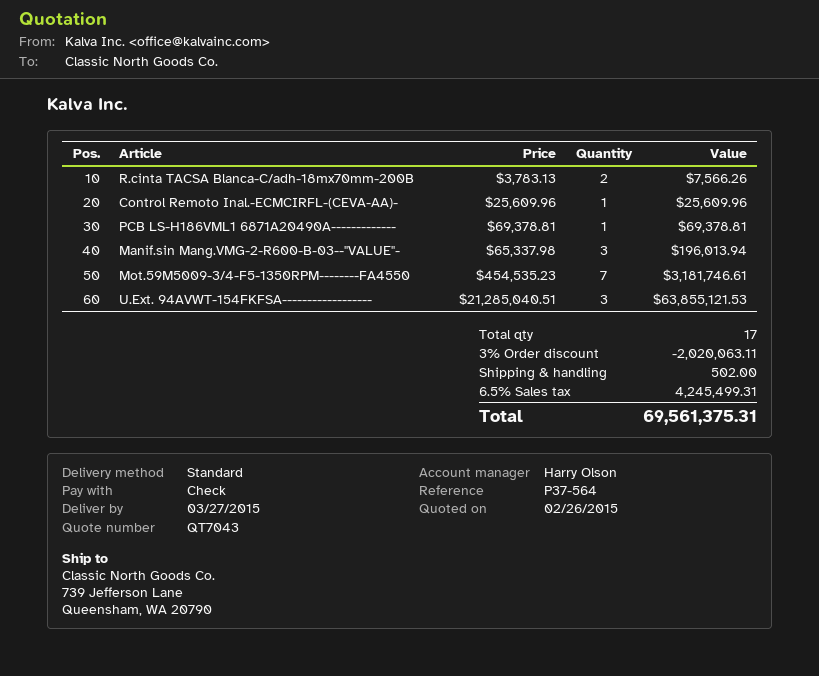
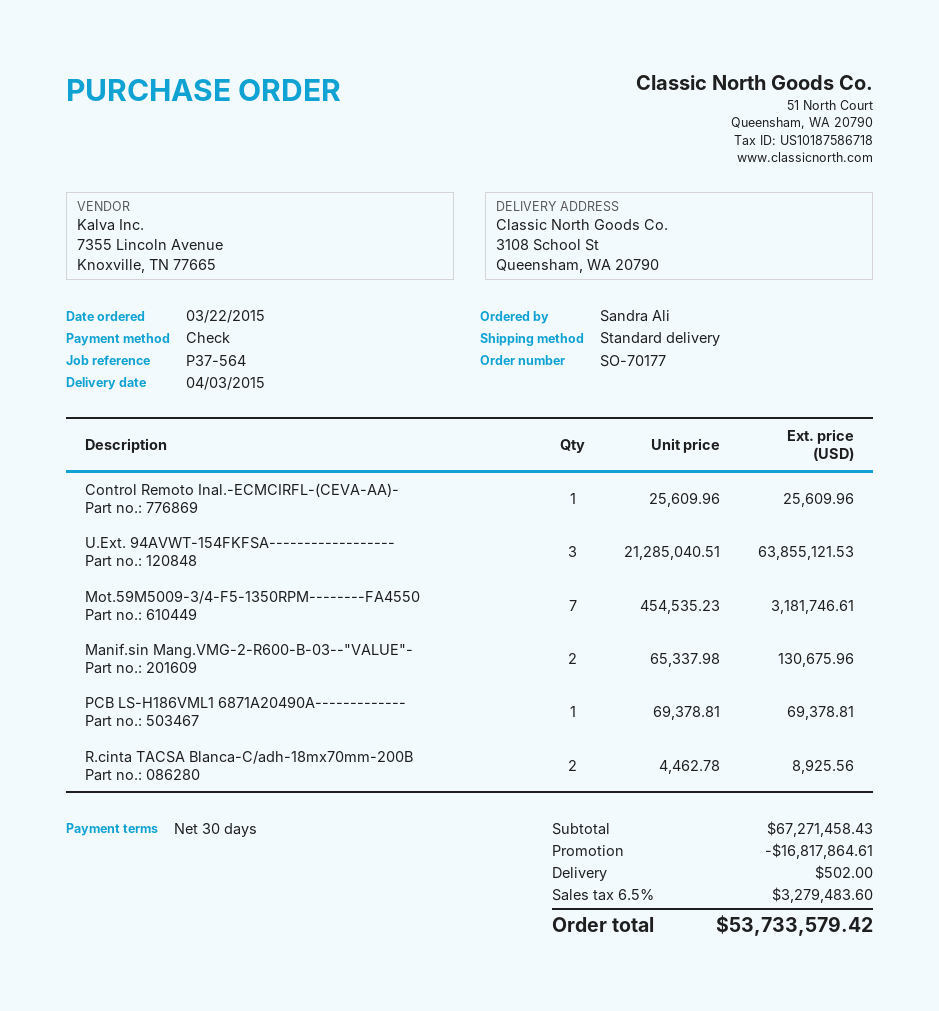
delivery date: 2015-03-27 -> 2015-04-03
ship to: 739 Jefferson Lane, Queensham, WA 20790 -> 3108 School St, Queensham, WA 20790
R.cinta TACSA Blanca-C/adh-18mx70mm-200B: 2 x 3783.13 = 7566.26 -> 2 x 4462.78 = 8925.56
Manif.sin Mang.VMG-2-R600-B-03--"VALUE"-: 3 x 65337.98 = 196013.94 -> 2 x 65337.98 = 130675.96
discount: 2020063.11 -> 16817864.61
tax: 6.5% = 4245499.31 -> 6.5% = 3279483.60
total: 69561375.31 -> 53733579.42

